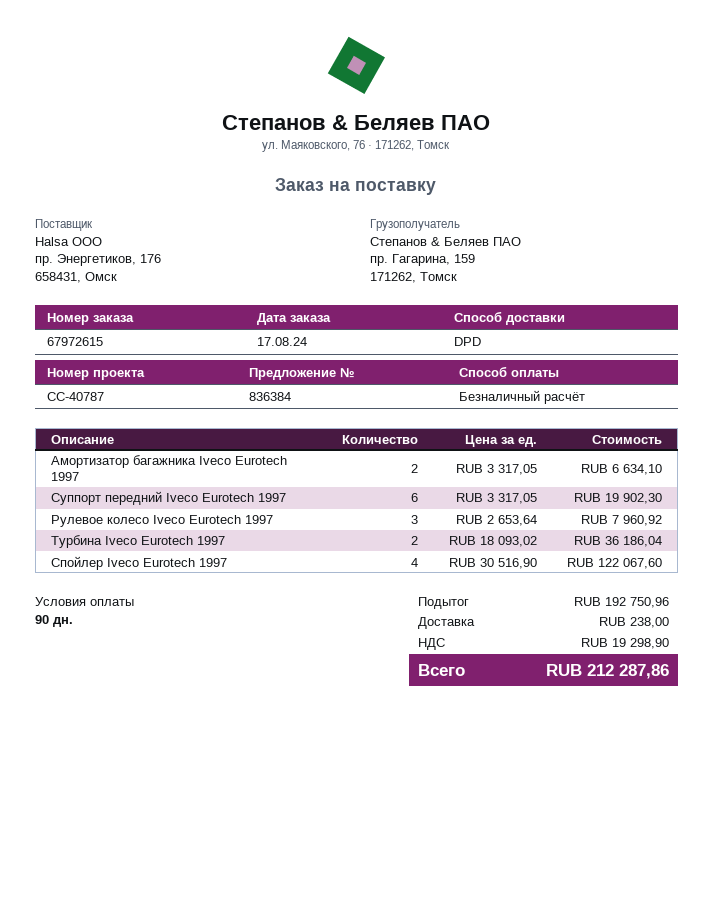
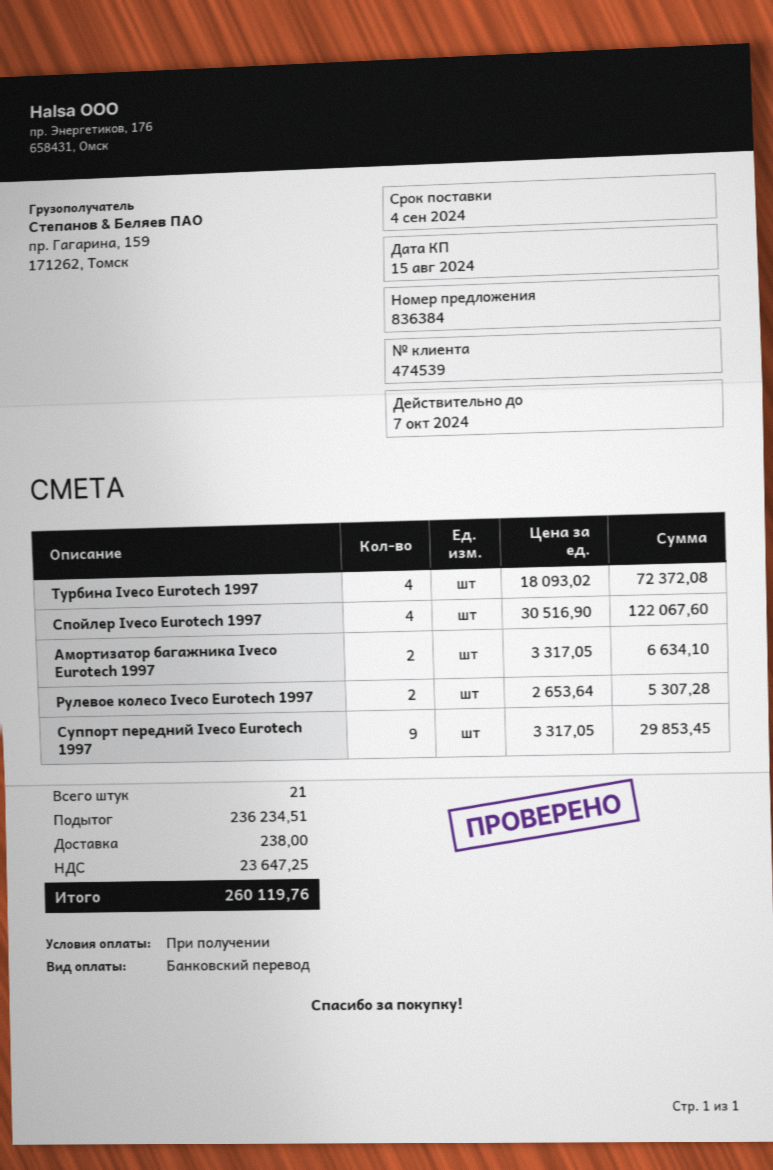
payment terms: 90 days -> on receipt
Суппорт передний Iveco Eurotech 1997: 6 x 3317.05 = 19902.30 -> 9 x 3317.05 = 29853.45
Рулевое колесо Iveco Eurotech 1997: 3 x 2653.64 = 7960.92 -> 2 x 2653.64 = 5307.28
Турбина Iveco Eurotech 1997: 2 x 18093.02 = 36186.04 -> 4 x 18093.02 = 72372.08
subtotal: 192750.96 -> 236234.51
tax: 19298.90 -> 23647.25
total: 212287.86 -> 260119.76

